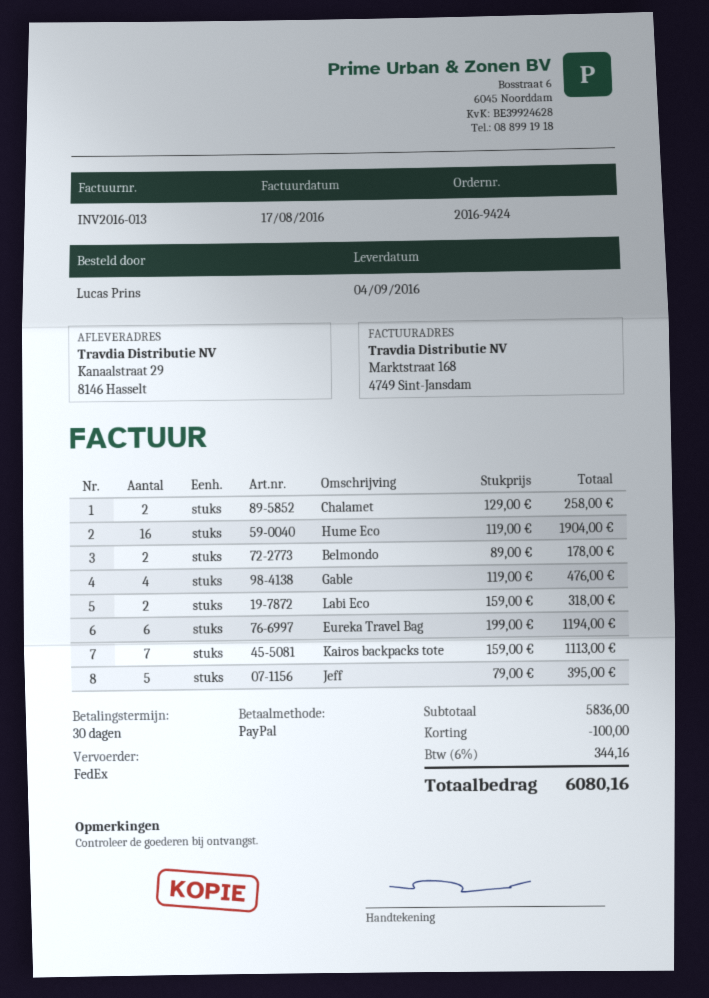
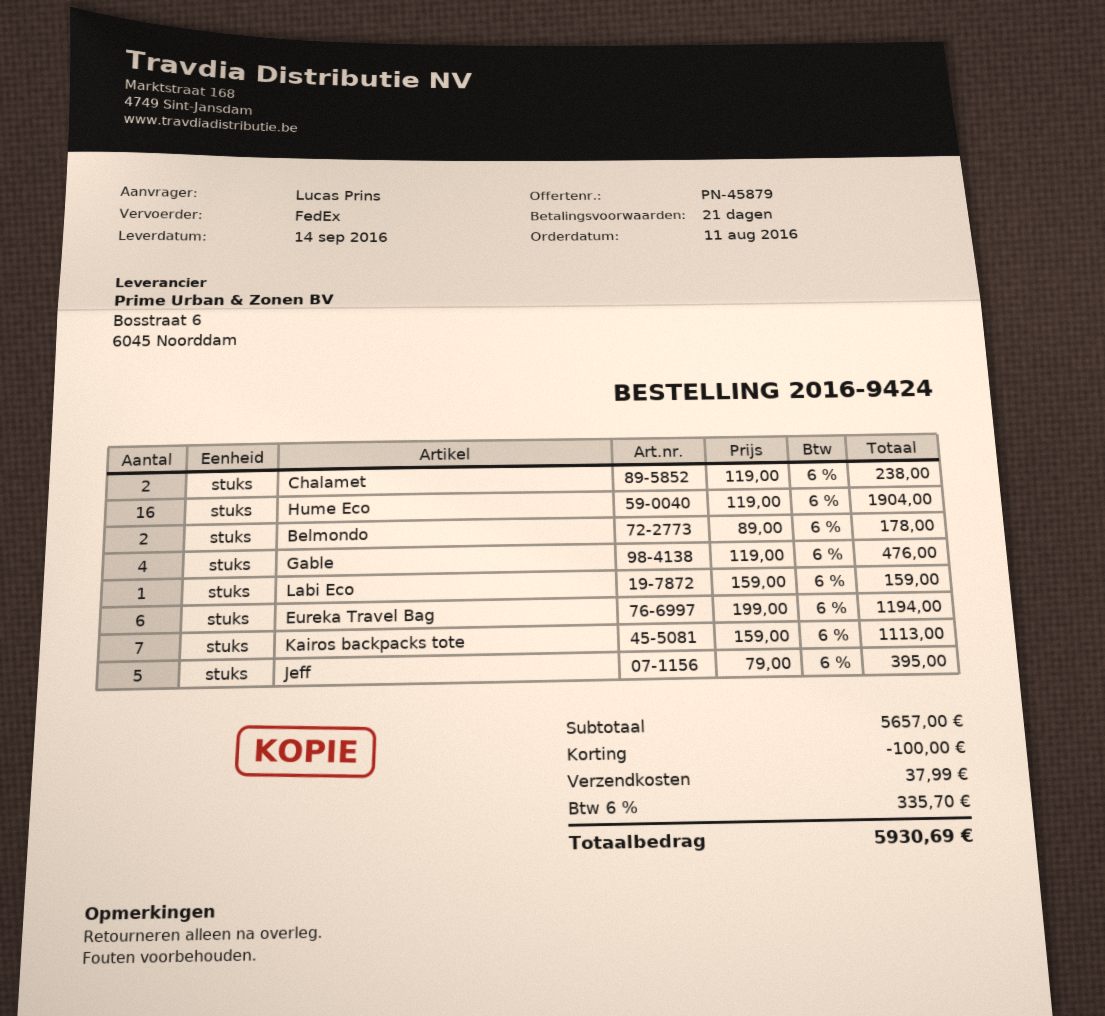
delivery date: 2016-09-04 -> 2016-09-14
payment terms: 30 days -> 21 days
Chalamet: 2 x 129.00 = 258.00 -> 2 x 119.00 = 238.00
Labi Eco: 2 x 159.00 = 318.00 -> 1 x 159.00 = 159.00
subtotal: 5836.00 -> 5657.00
shipping: none -> 37.99
tax: 6% = 344.16 -> 6% = 335.70
total: 6080.16 -> 5930.69

